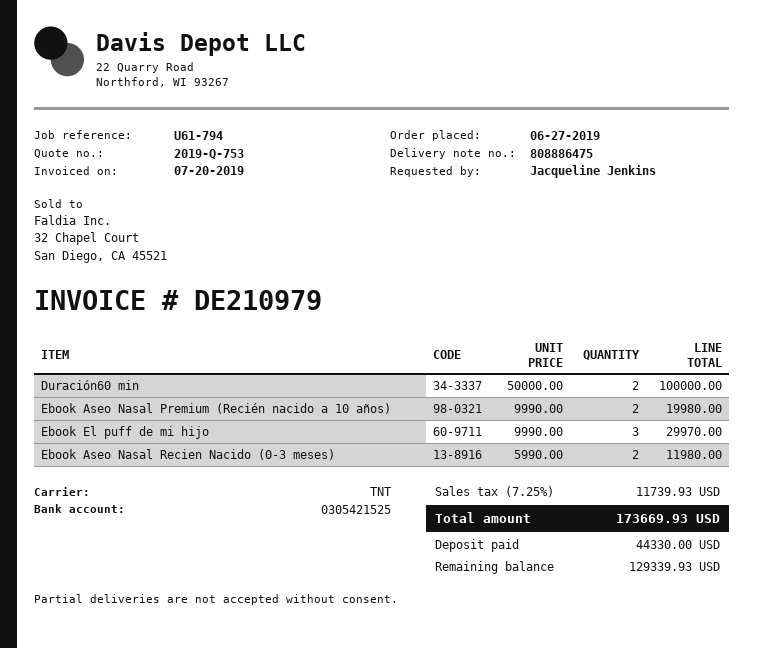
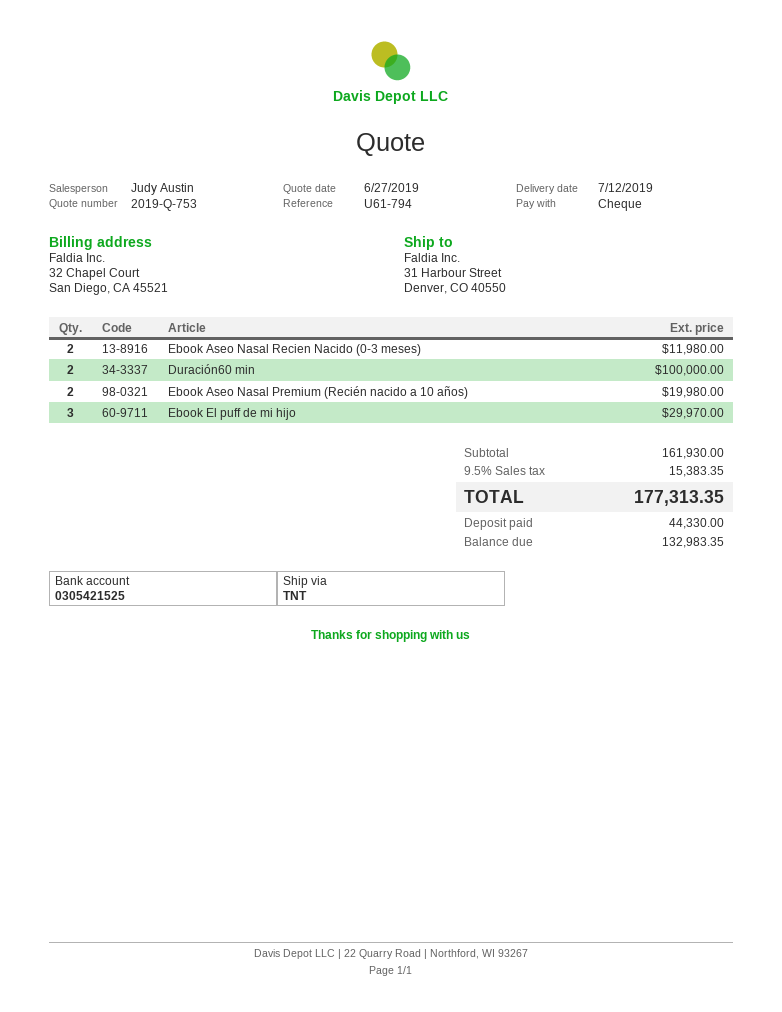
tax: 7.25% = 11739.93 -> 9.5% = 15383.35
total: 173669.93 -> 177313.35
balance: 129339.93 -> 132983.35

